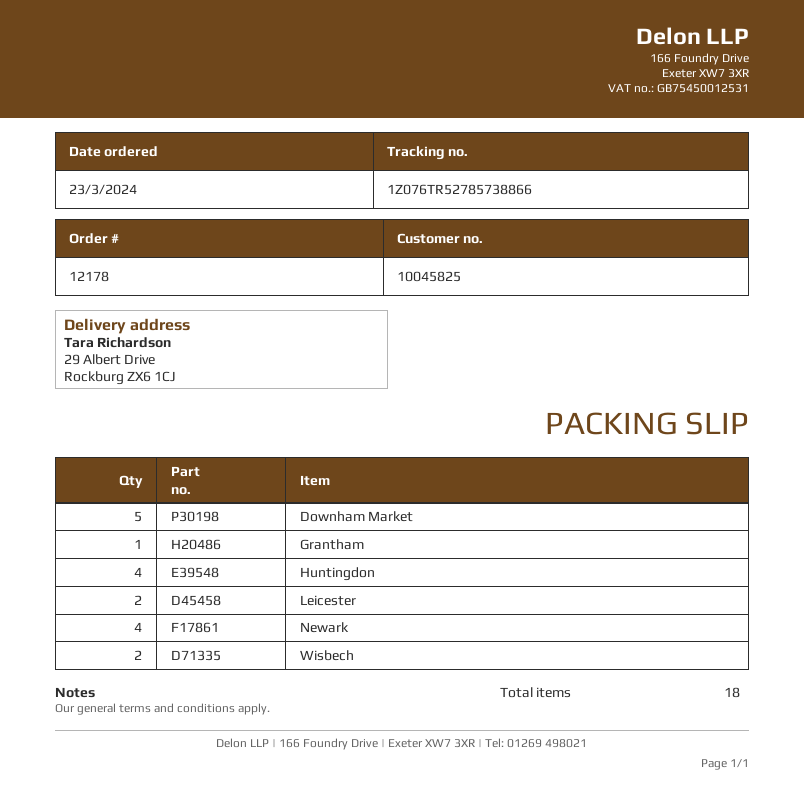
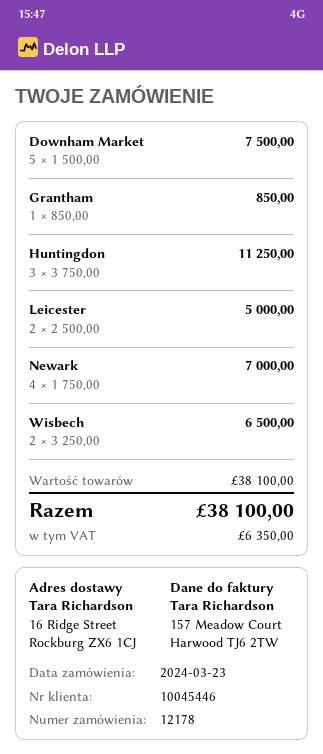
customer number: 10045825 -> 10045446
ship to: 29 Albert Drive, Rockburg ZX6 1CJ -> 16 Ridge Street, Rockburg ZX6 1CJ
Huntingdon: 4 -> 3

